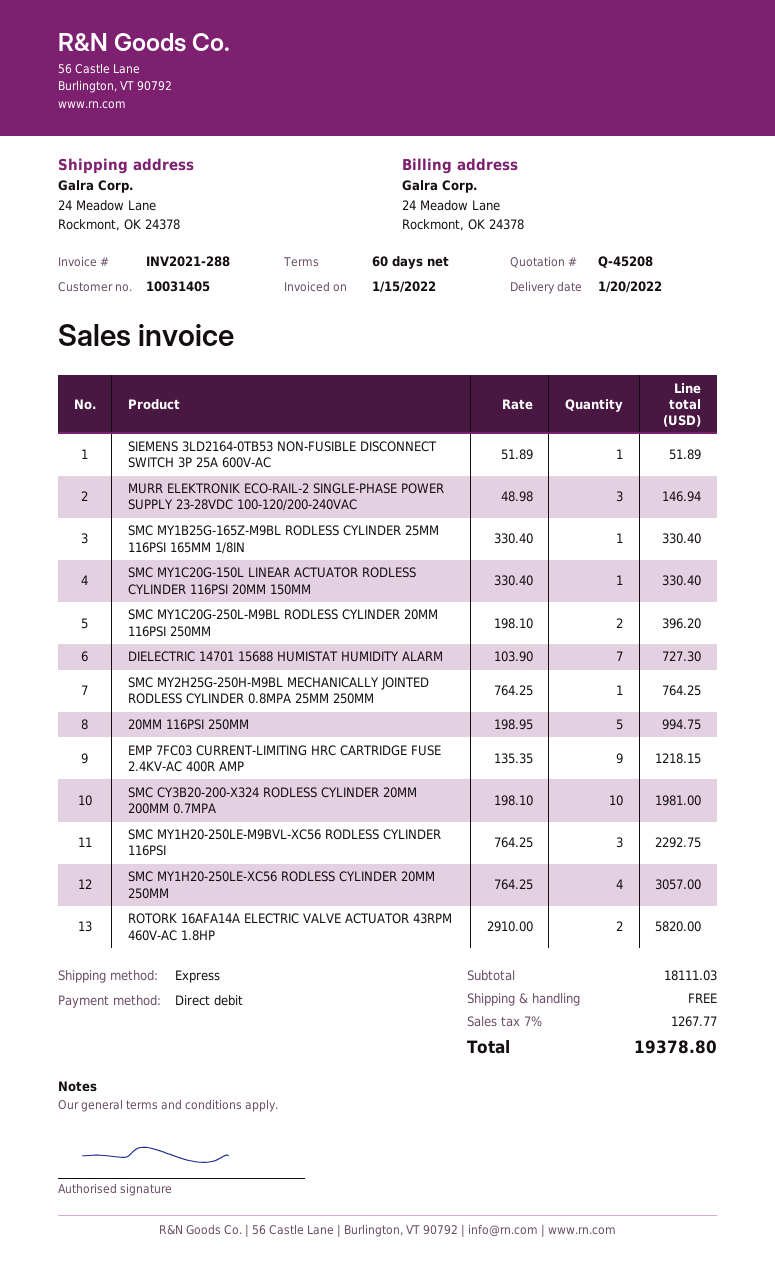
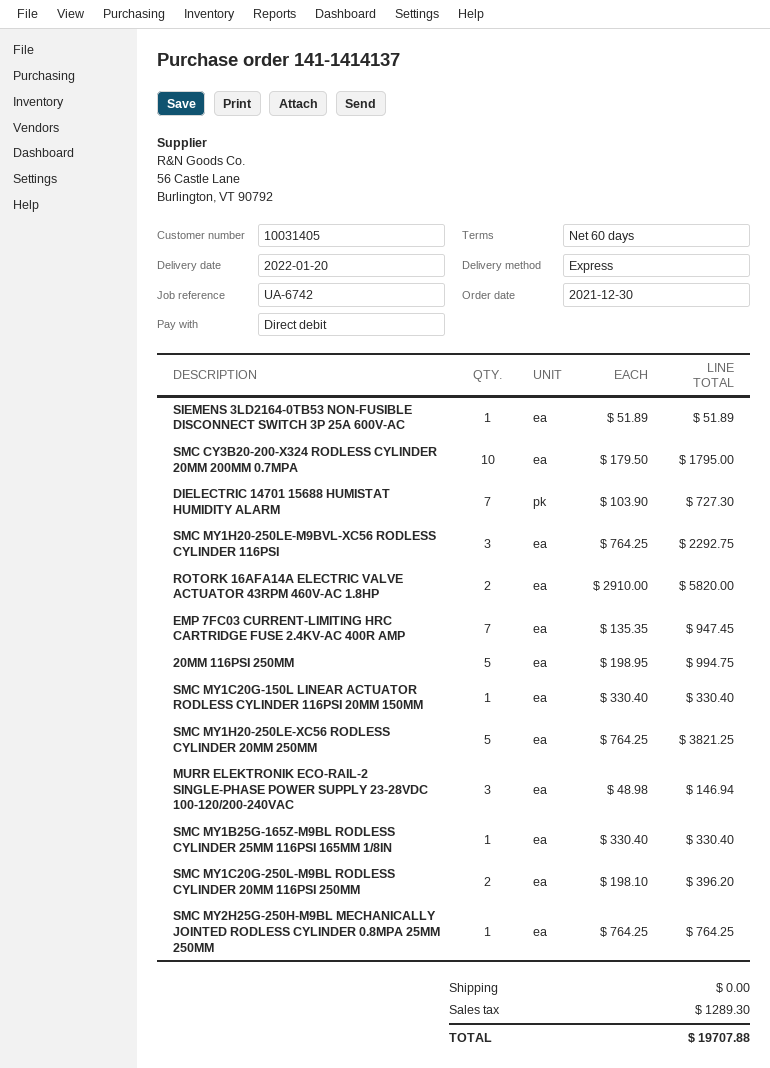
EMP 7FC03 CURRENT-LIMITING HRC CARTRIDGE FUSE 2.4KV-AC 400R AMP: 9 x 135.35 = 1218.15 -> 7 x 135.35 = 947.45
SMC CY3B20-200-X324 RODLESS CYLINDER 20MM 200MM 0.7MPA: 10 x 198.10 = 1981.00 -> 10 x 179.50 = 1795.00
SMC MY1H20-250LE-XC56 RODLESS CYLINDER 20MM 250MM: 4 x 764.25 = 3057.00 -> 5 x 764.25 = 3821.25
tax: 1267.77 -> 1289.30
total: 19378.80 -> 19707.88

